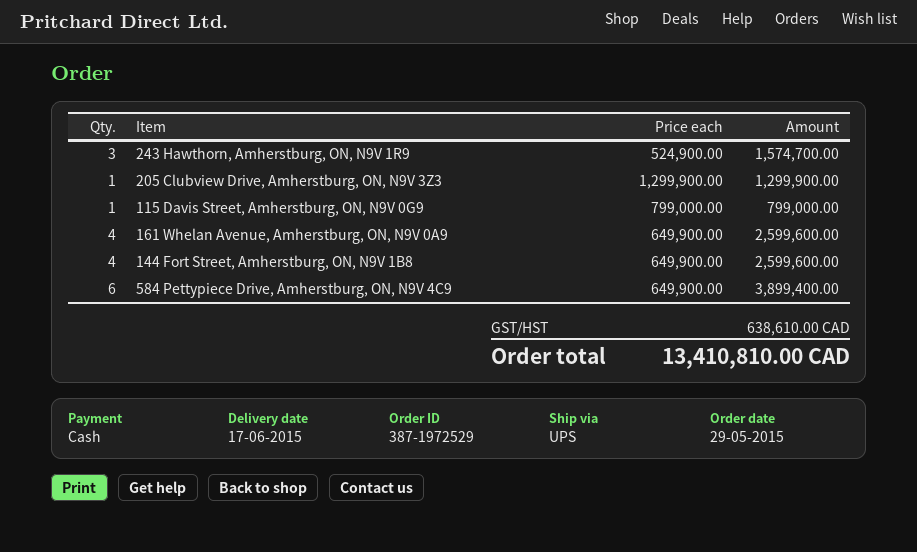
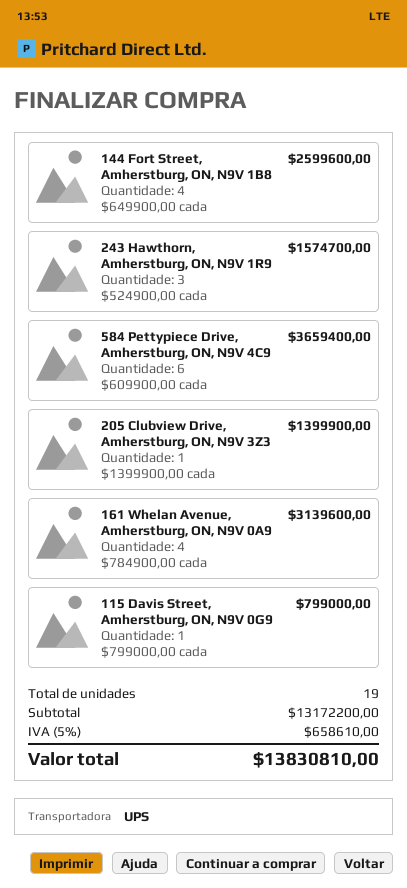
205 Clubview Drive, Amherstburg, ON, N9V 3Z3: 1 x 1299900.00 = 1299900.00 -> 1 x 1399900.00 = 1399900.00
161 Whelan Avenue, Amherstburg, ON, N9V 0A9: 4 x 649900.00 = 2599600.00 -> 4 x 784900.00 = 3139600.00
584 Pettypiece Drive, Amherstburg, ON, N9V 4C9: 6 x 649900.00 = 3899400.00 -> 6 x 609900.00 = 3659400.00
tax: 638610.00 -> 658610.00
total: 13410810.00 -> 13830810.00

